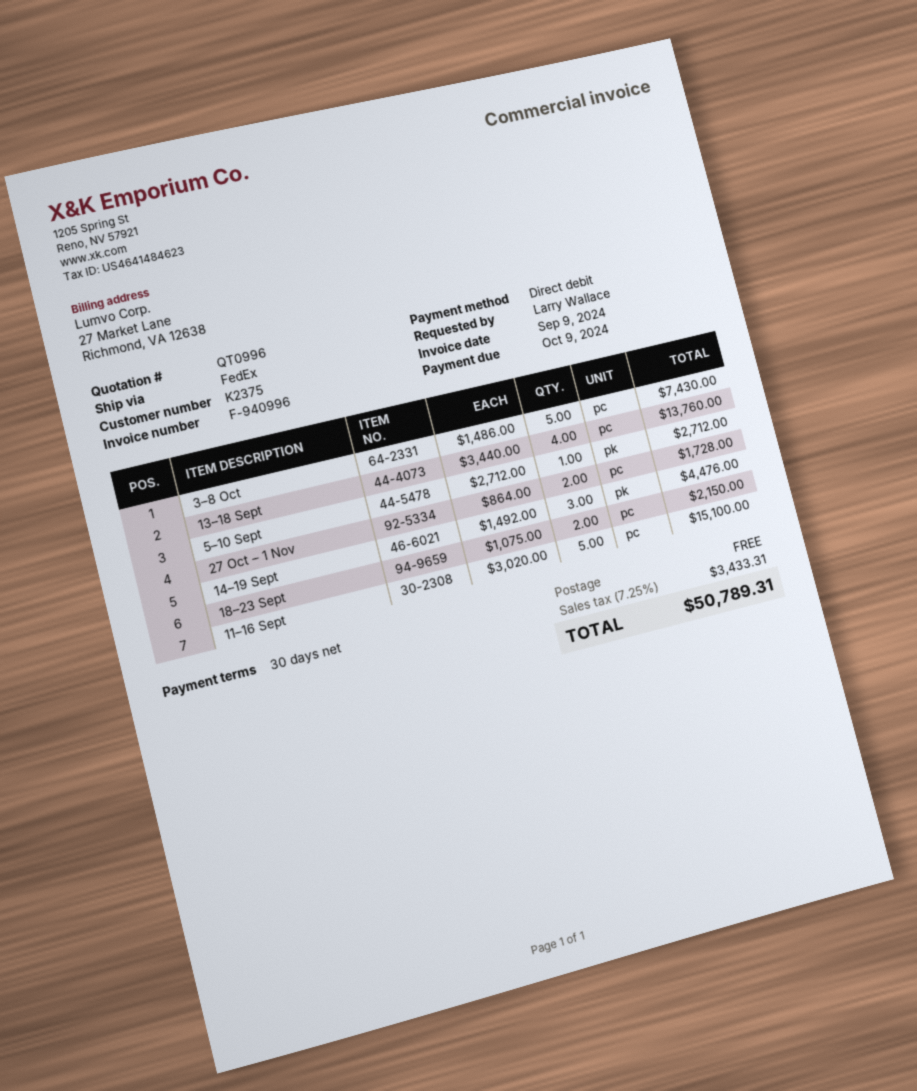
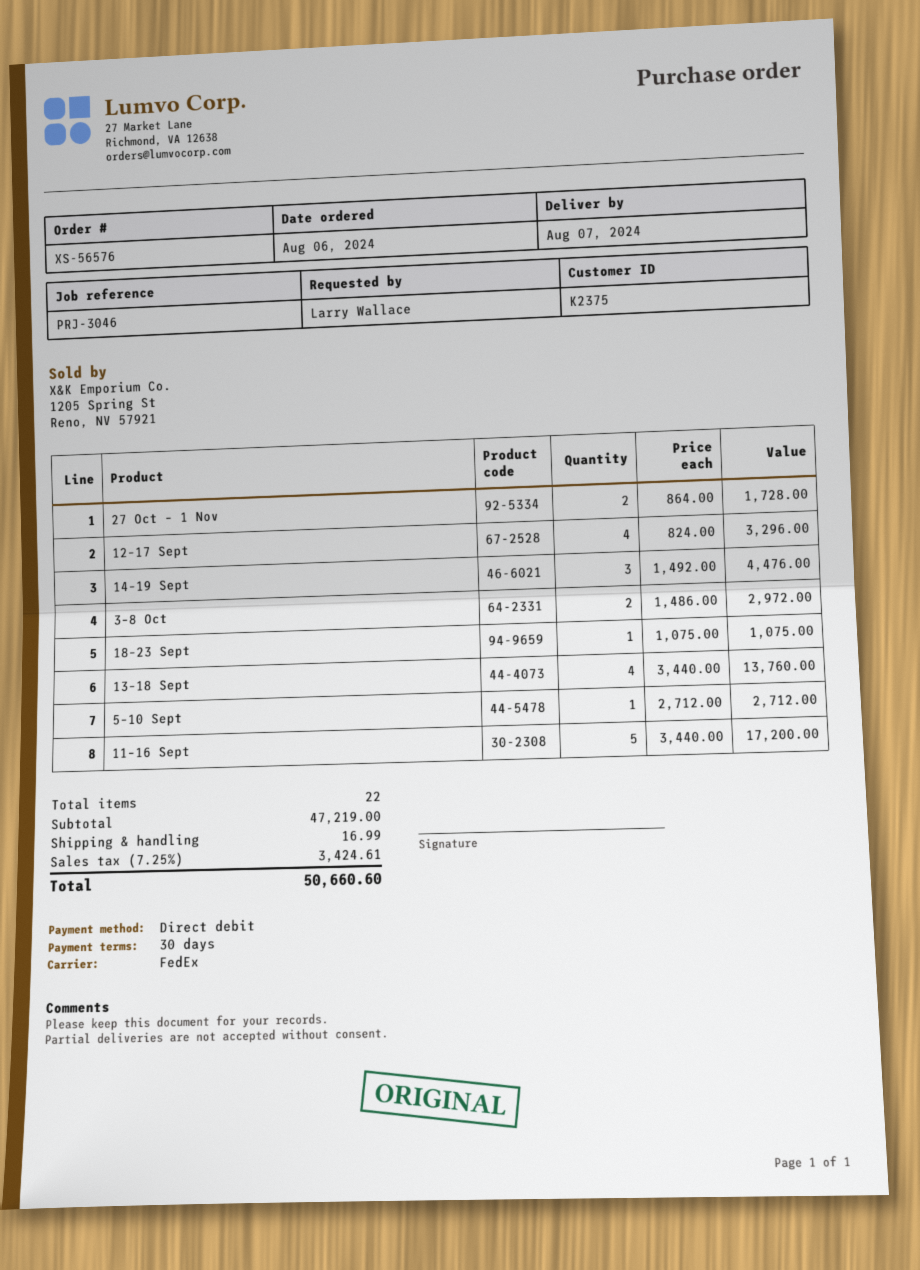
3–8 Oct: 5 x 1486.00 = 7430.00 -> 2 x 1486.00 = 2972.00
18–23 Sept: 2 x 1075.00 = 2150.00 -> 1 x 1075.00 = 1075.00
11–16 Sept: 5 x 3020.00 = 15100.00 -> 5 x 3440.00 = 17200.00
12–17 Sept: none -> 4 x 824.00 = 3296.00
shipping: 0.00 -> 16.99
tax: 7.25% = 3433.31 -> 7.25% = 3424.61
total: 50789.31 -> 50660.60

